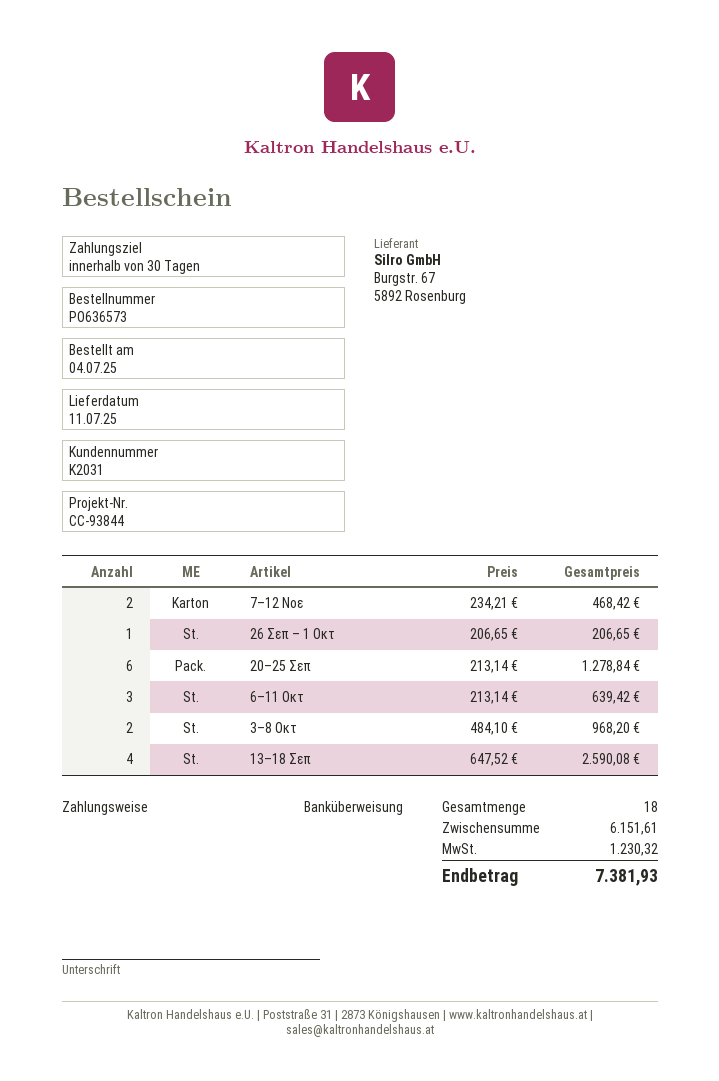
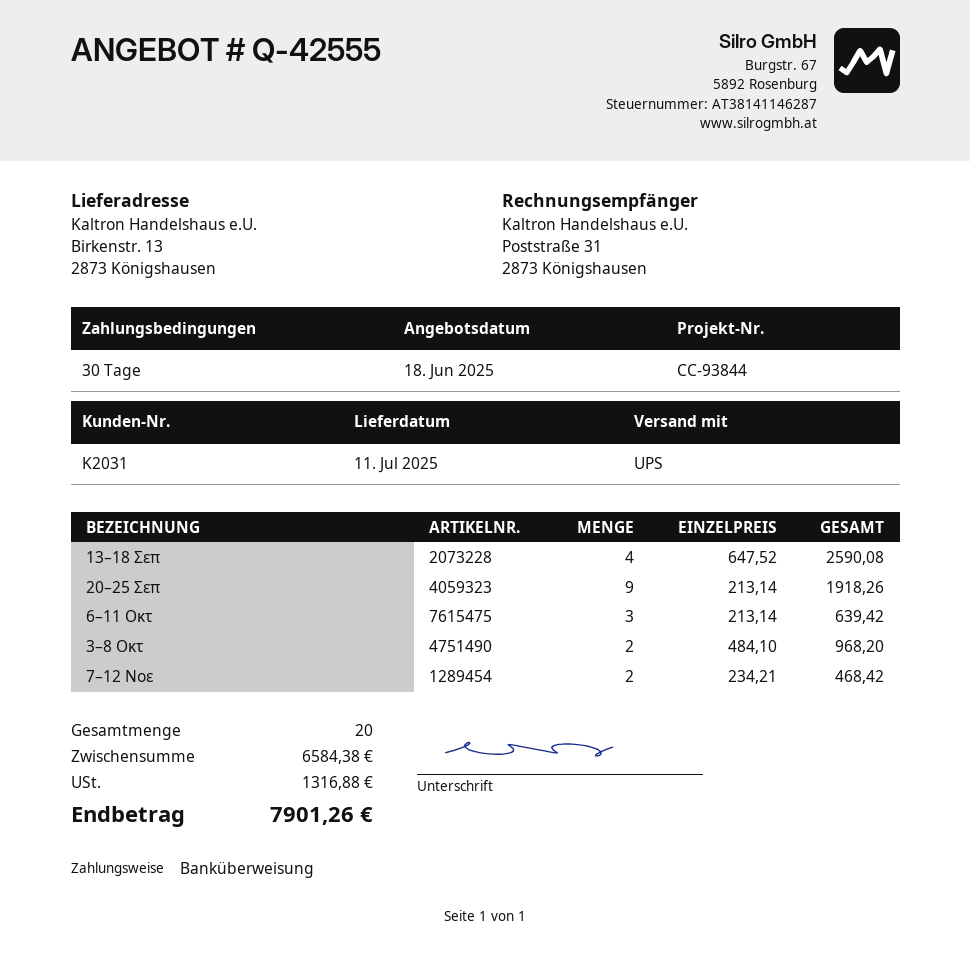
26 Σεπ – 1 Οκτ: 1 x 206.65 = 206.65 -> none
20–25 Σεπ: 6 x 213.14 = 1278.84 -> 9 x 213.14 = 1918.26
total quantity: 18 -> 20
subtotal: 6151.61 -> 6584.38
tax: 1230.32 -> 1316.88
total: 7381.93 -> 7901.26

